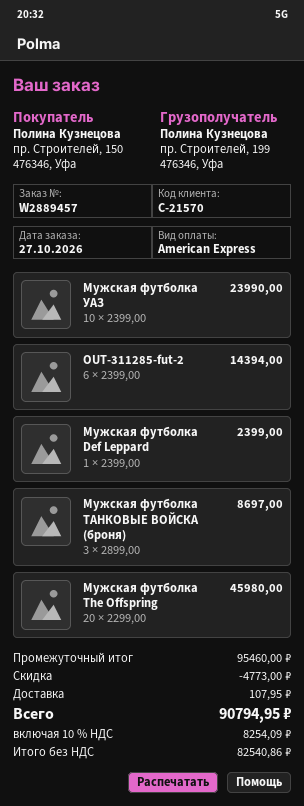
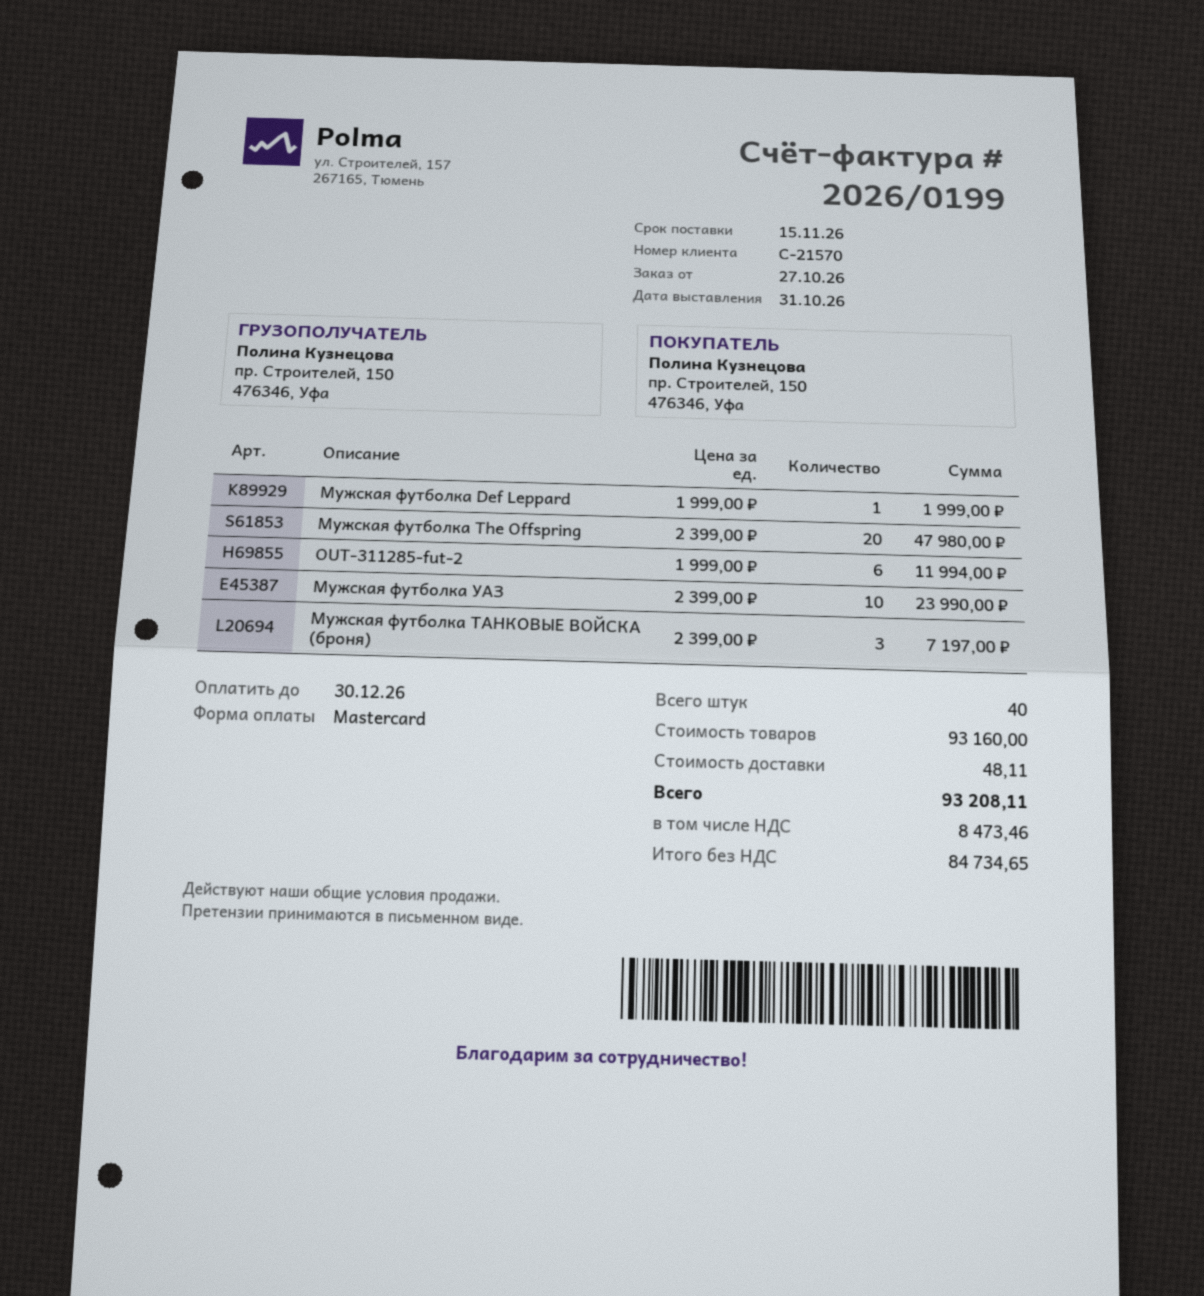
payment method: American Express -> Mastercard
ship to: пр. Строителей, 199, 476346, Уфа -> пр. Строителей, 150, 476346, Уфа
OUT-311285-fut-2: 6 x 2399.00 = 14394.00 -> 6 x 1999.00 = 11994.00
Мужская футболка Def Leppard: 1 x 2399.00 = 2399.00 -> 1 x 1999.00 = 1999.00
Мужская футболка ТАНКОВЫЕ ВОЙСКА (броня): 3 x 2899.00 = 8697.00 -> 3 x 2399.00 = 7197.00
Мужская футболка The Offspring: 20 x 2299.00 = 45980.00 -> 20 x 2399.00 = 47980.00
subtotal: 95460.00 -> 93160.00
discount: 4773.00 -> none
shipping: 107.95 -> 48.11
net: 82540.86 -> 84734.65
tax: 8254.09 -> 8473.46
total: 90794.95 -> 93208.11

